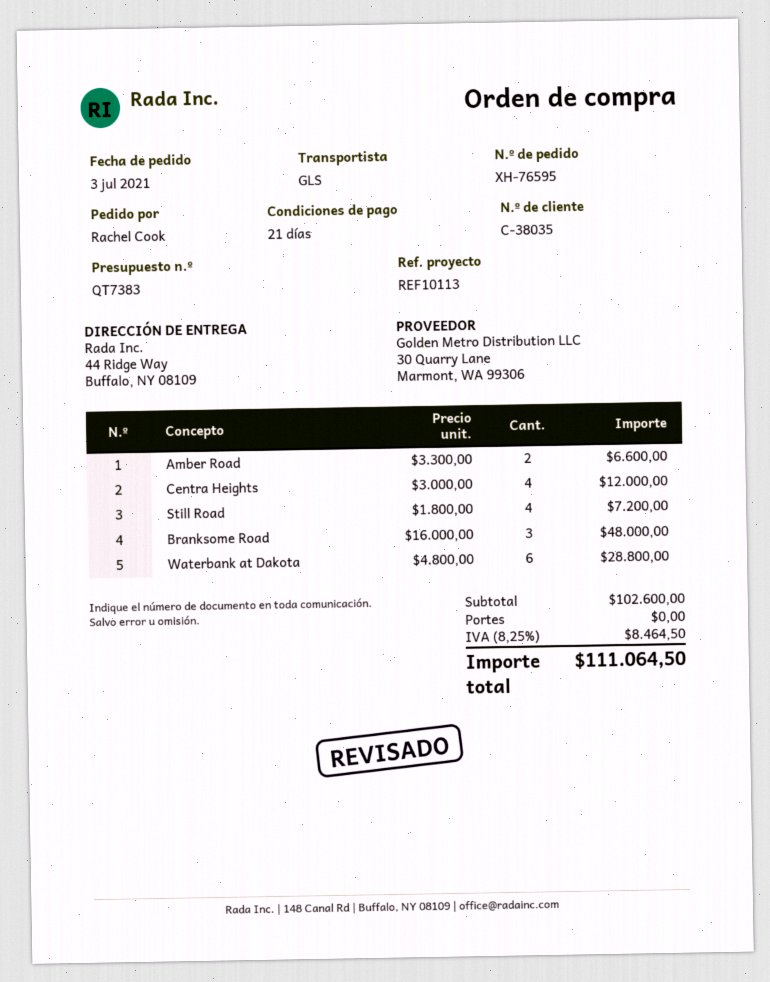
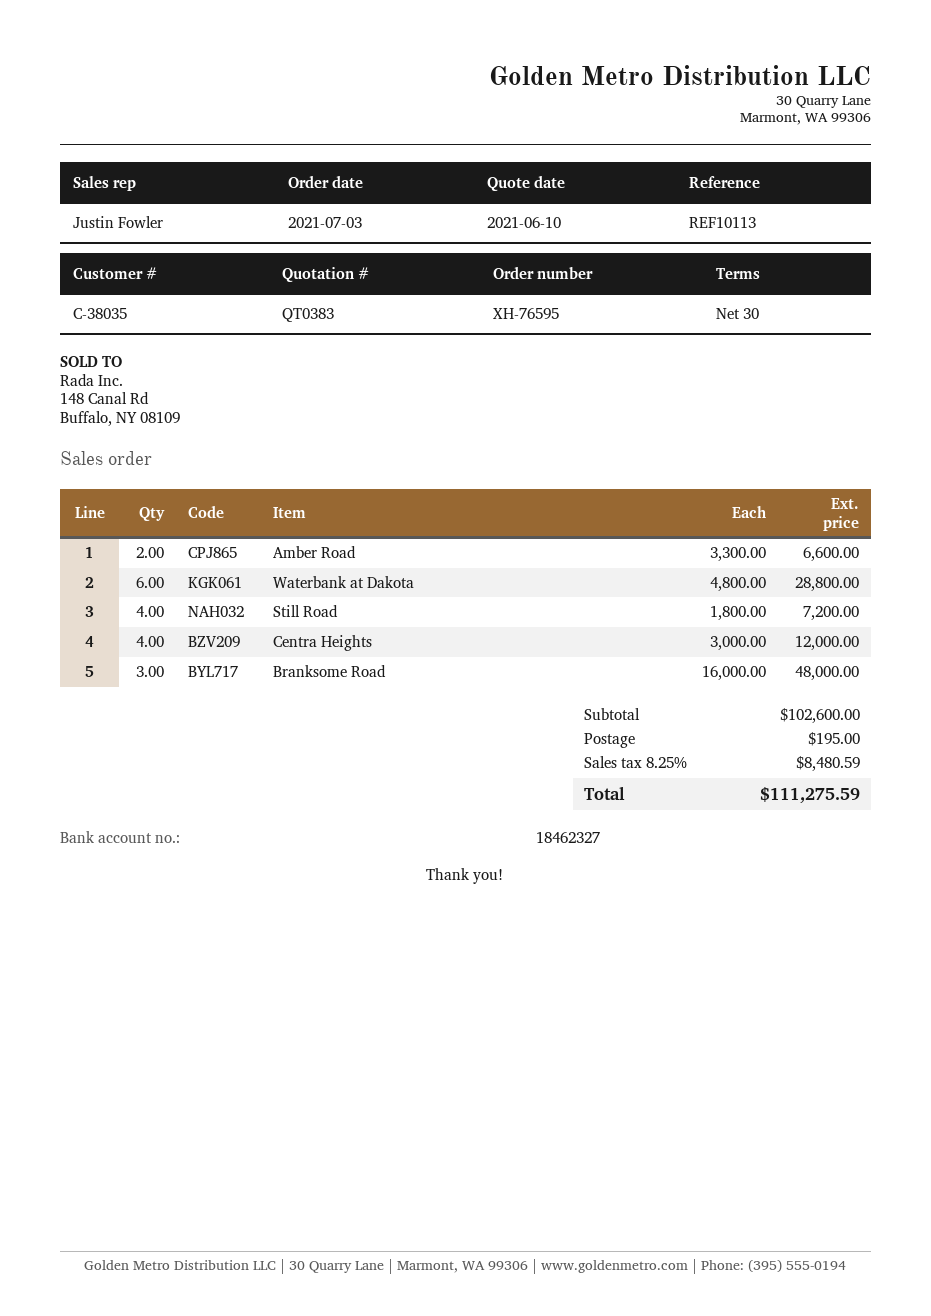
quote number: QT7383 -> QT0383
payment terms: 21 days -> 30 days
shipping: 0.00 -> 195.00
tax: 8.25% = 8464.50 -> 8.25% = 8480.59
total: 111064.50 -> 111275.59

